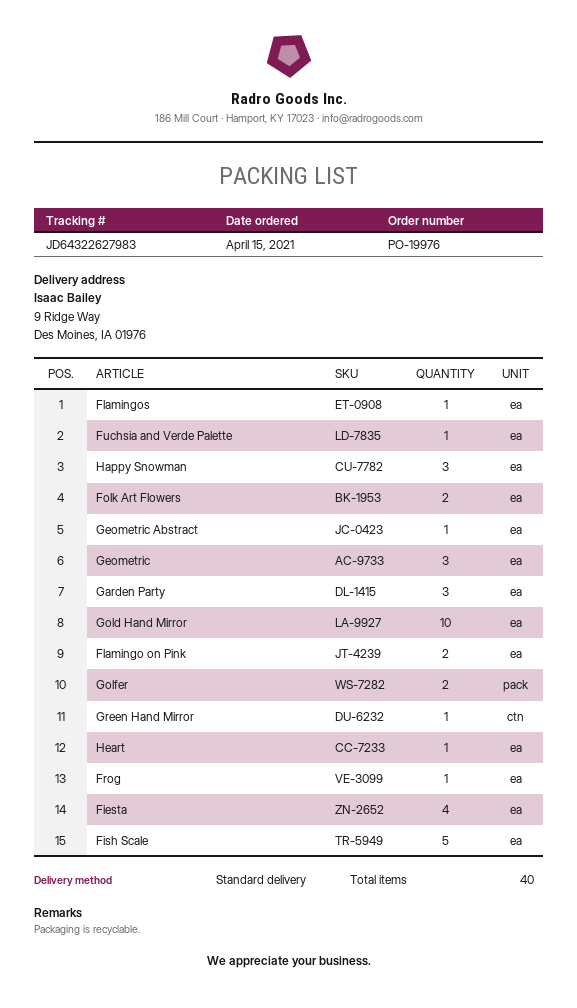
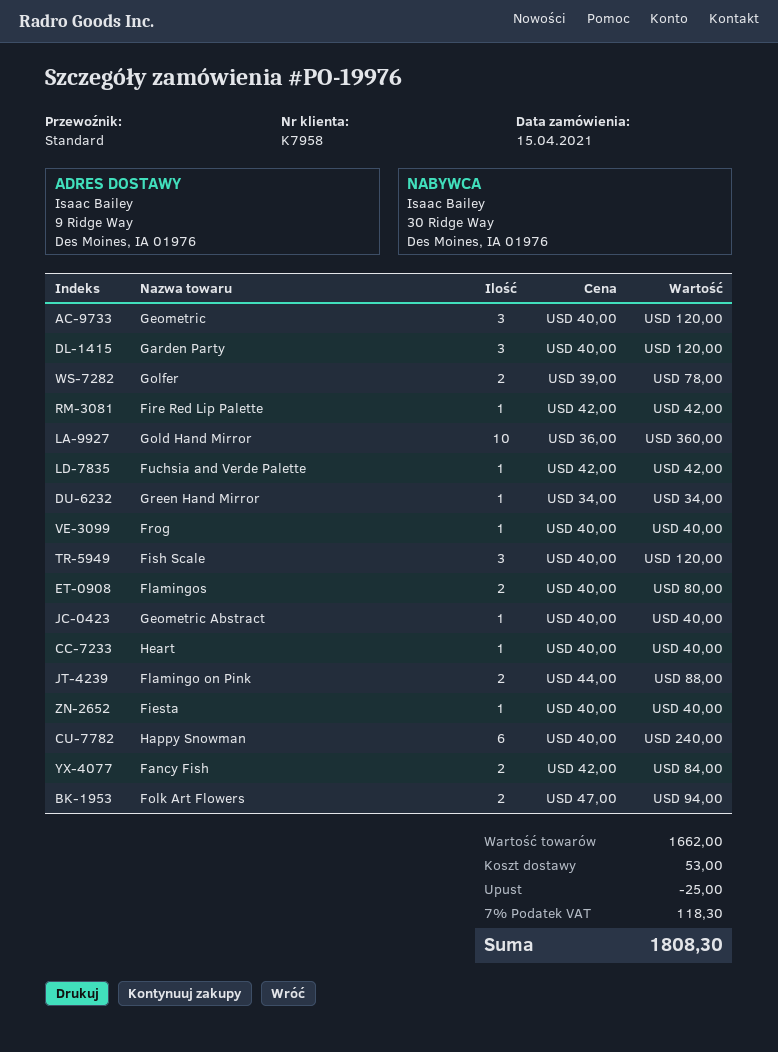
Flamingos: 1 -> 2
Happy Snowman: 3 -> 6
Fiesta: 4 -> 1
Fish Scale: 5 -> 3
Fire Red Lip Palette: none -> 1
Fancy Fish: none -> 2

